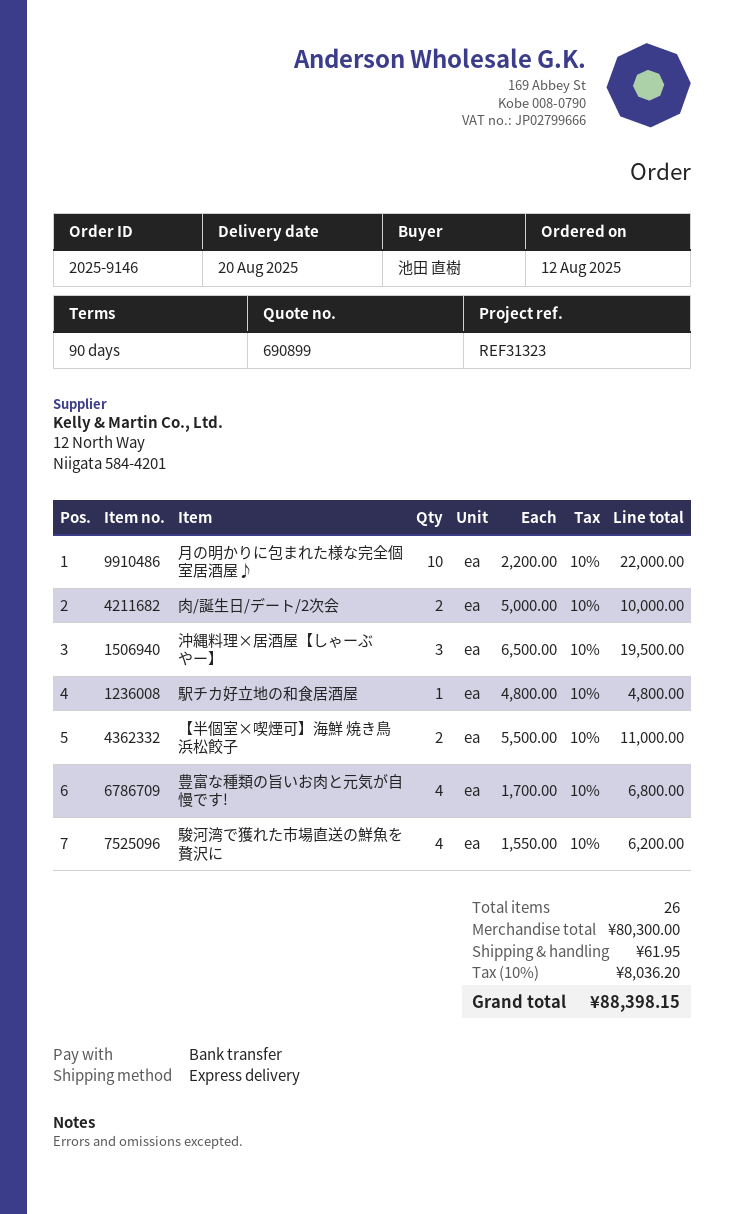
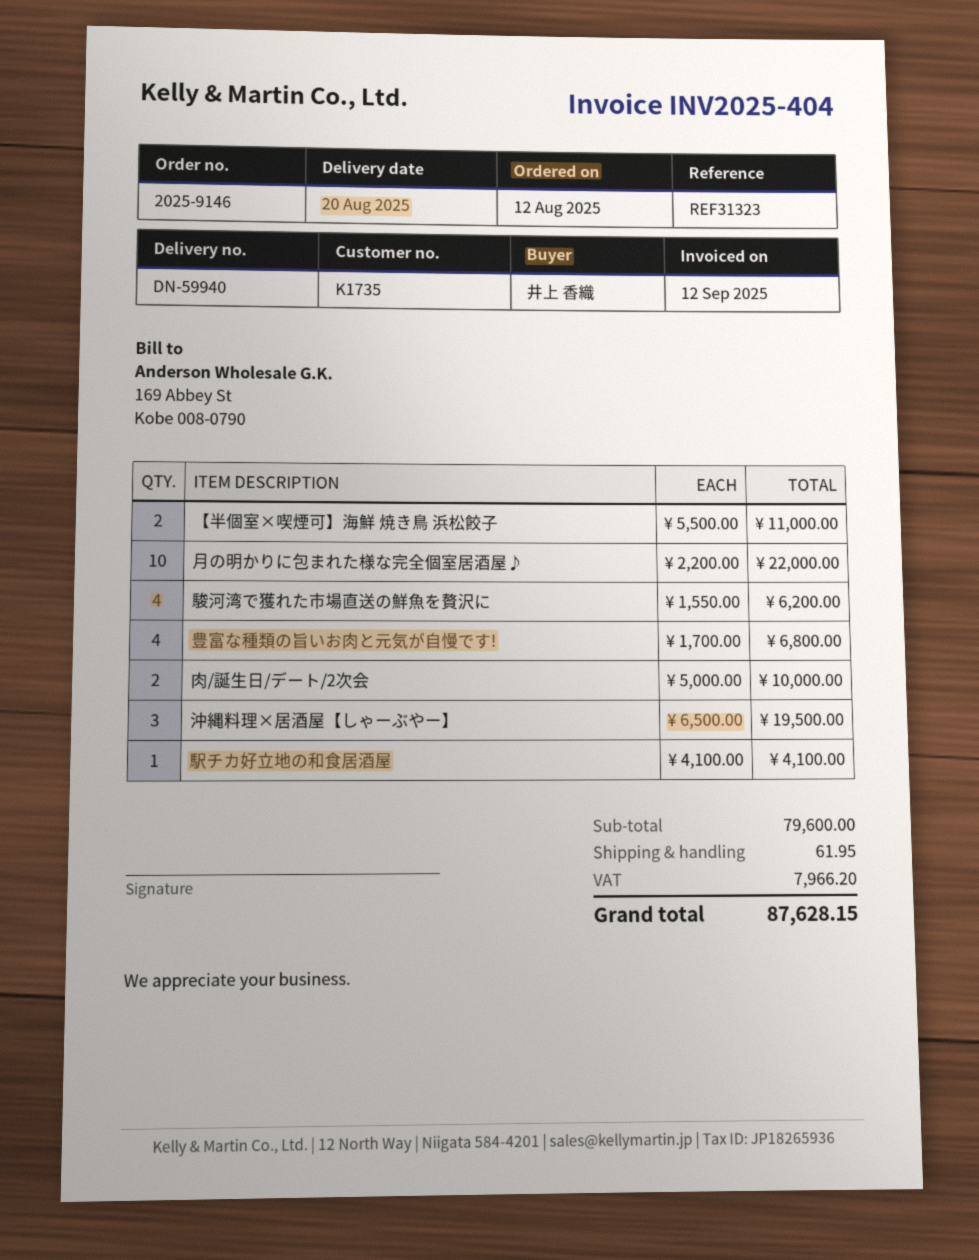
ordered by: 池田 直樹 -> 井上 香織
駅チカ好立地の和食居酒屋: 1 x 4800.00 = 4800.00 -> 1 x 4100.00 = 4100.00
subtotal: 80300.00 -> 79600.00
tax: 8036.20 -> 7966.20
total: 88398.15 -> 87628.15

